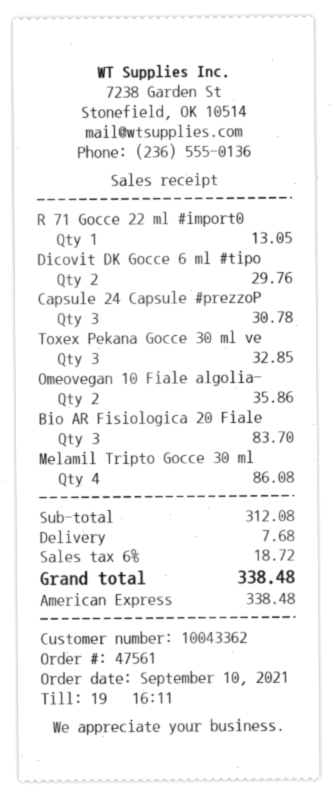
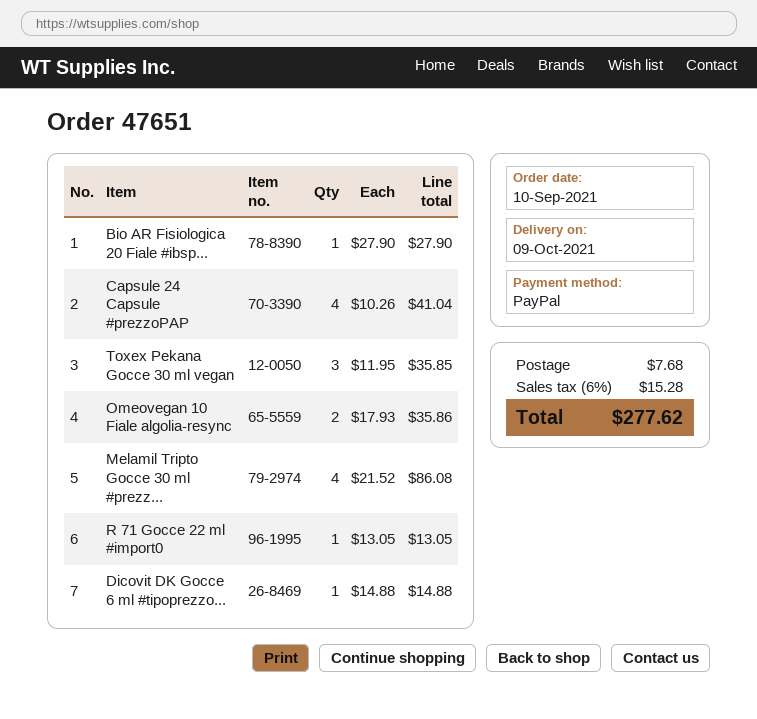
order number: 47561 -> 47651
payment method: American Express -> PayPal
Dicovit DK Gocce 6 ml #tipo: 2 for 29.76 -> 1 for 14.88
Capsule 24 Capsule #prezzoP: 3 for 30.78 -> 4 for 41.04
Toxex Pekana Gocce 30 ml ve: 3 for 32.85 -> 3 for 35.85
Bio AR Fisiologica 20 Fiale: 3 for 83.70 -> 1 for 27.90
tax: 6% = 18.72 -> 6% = 15.28
total: 338.48 -> 277.62

